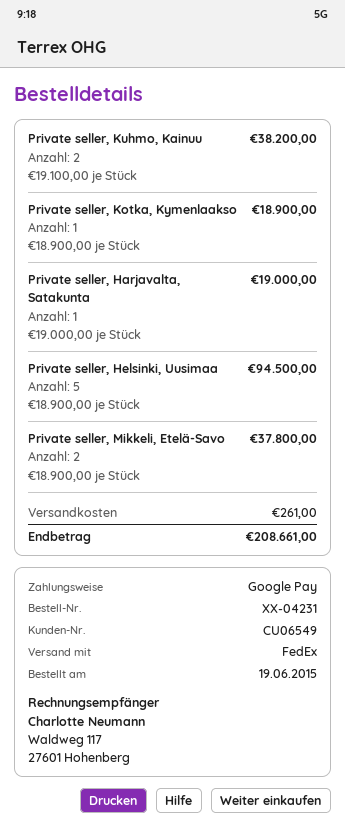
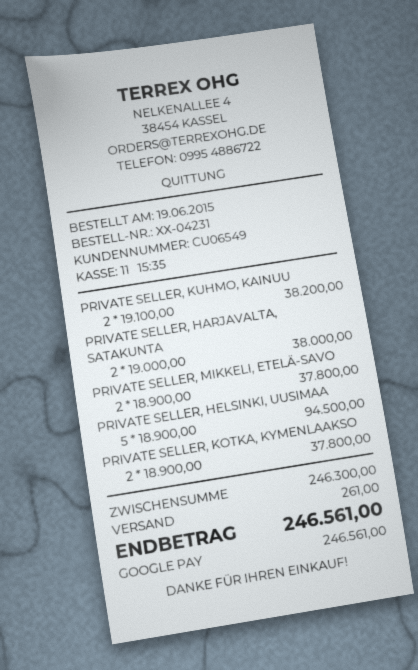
Private seller, Kotka, Kymenlaakso: 1 x 18900.00 = 18900.00 -> 2 x 18900.00 = 37800.00
Private seller, Harjavalta, Satakunta: 1 x 19000.00 = 19000.00 -> 2 x 19000.00 = 38000.00
total: 208661.00 -> 246561.00

